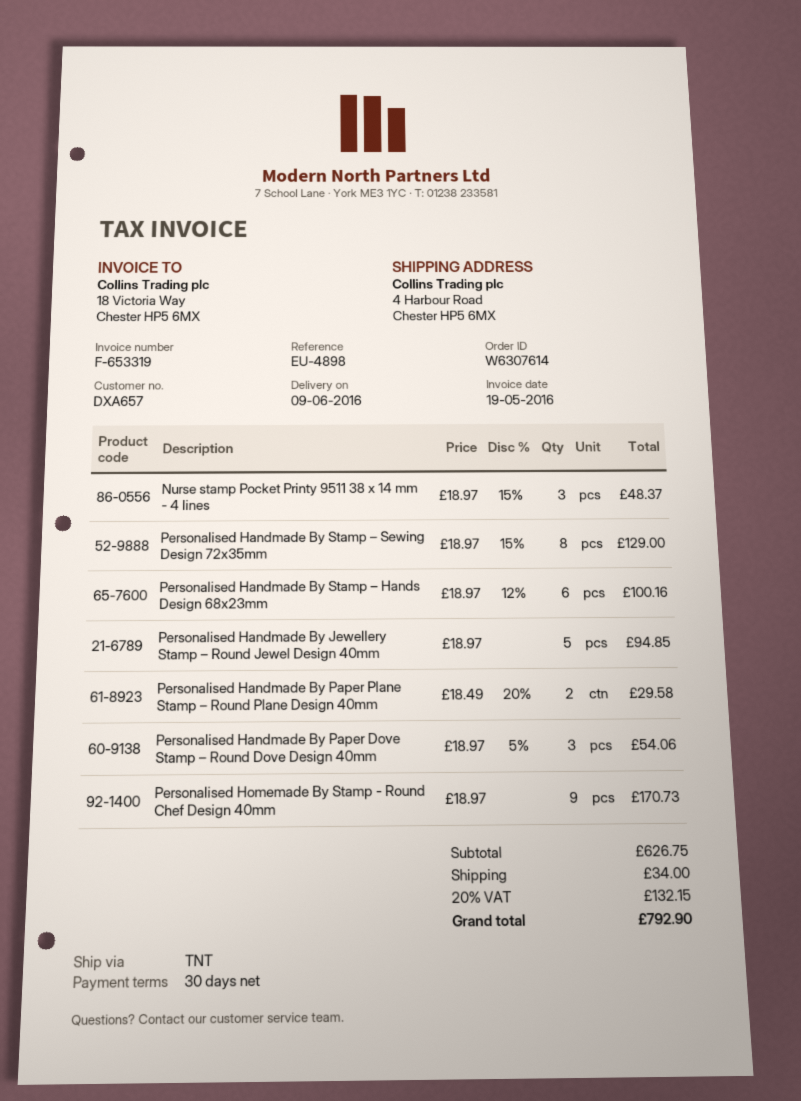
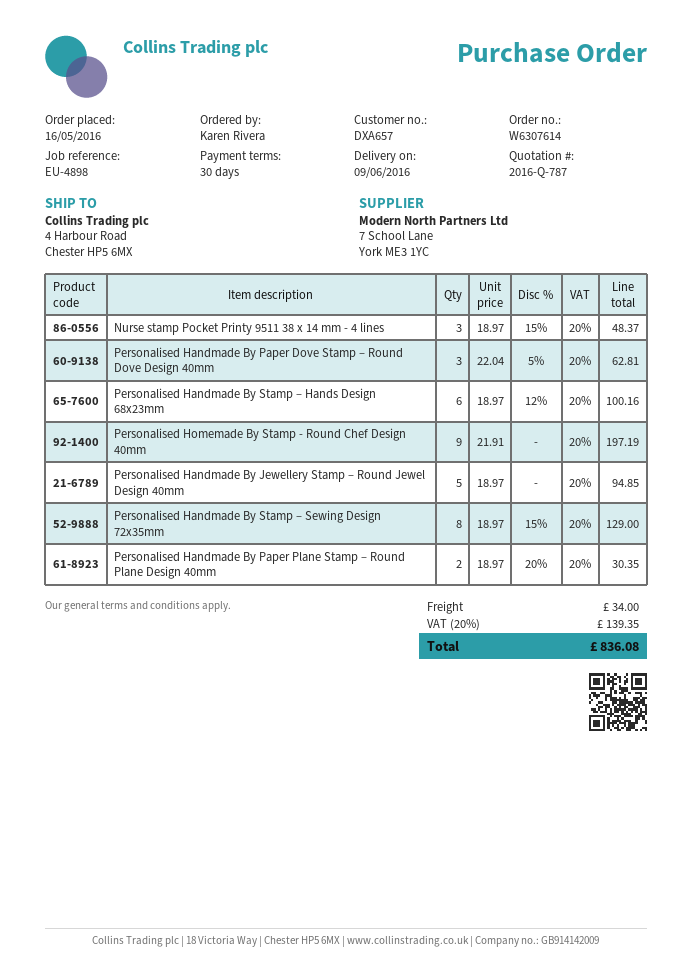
Personalised Handmade By Paper Plane Stamp – Round Plane Design 40mm: 2 x 18.49 - 20% = 29.58 -> 2 x 18.97 - 20% = 30.35
Personalised Handmade By Paper Dove Stamp – Round Dove Design 40mm: 3 x 18.97 - 5% = 54.06 -> 3 x 22.04 - 5% = 62.81
Personalised Homemade By Stamp - Round Chef Design 40mm: 9 x 18.97 = 170.73 -> 9 x 21.91 = 197.19
tax: 20% = 132.15 -> 20% = 139.35
total: 792.90 -> 836.08

